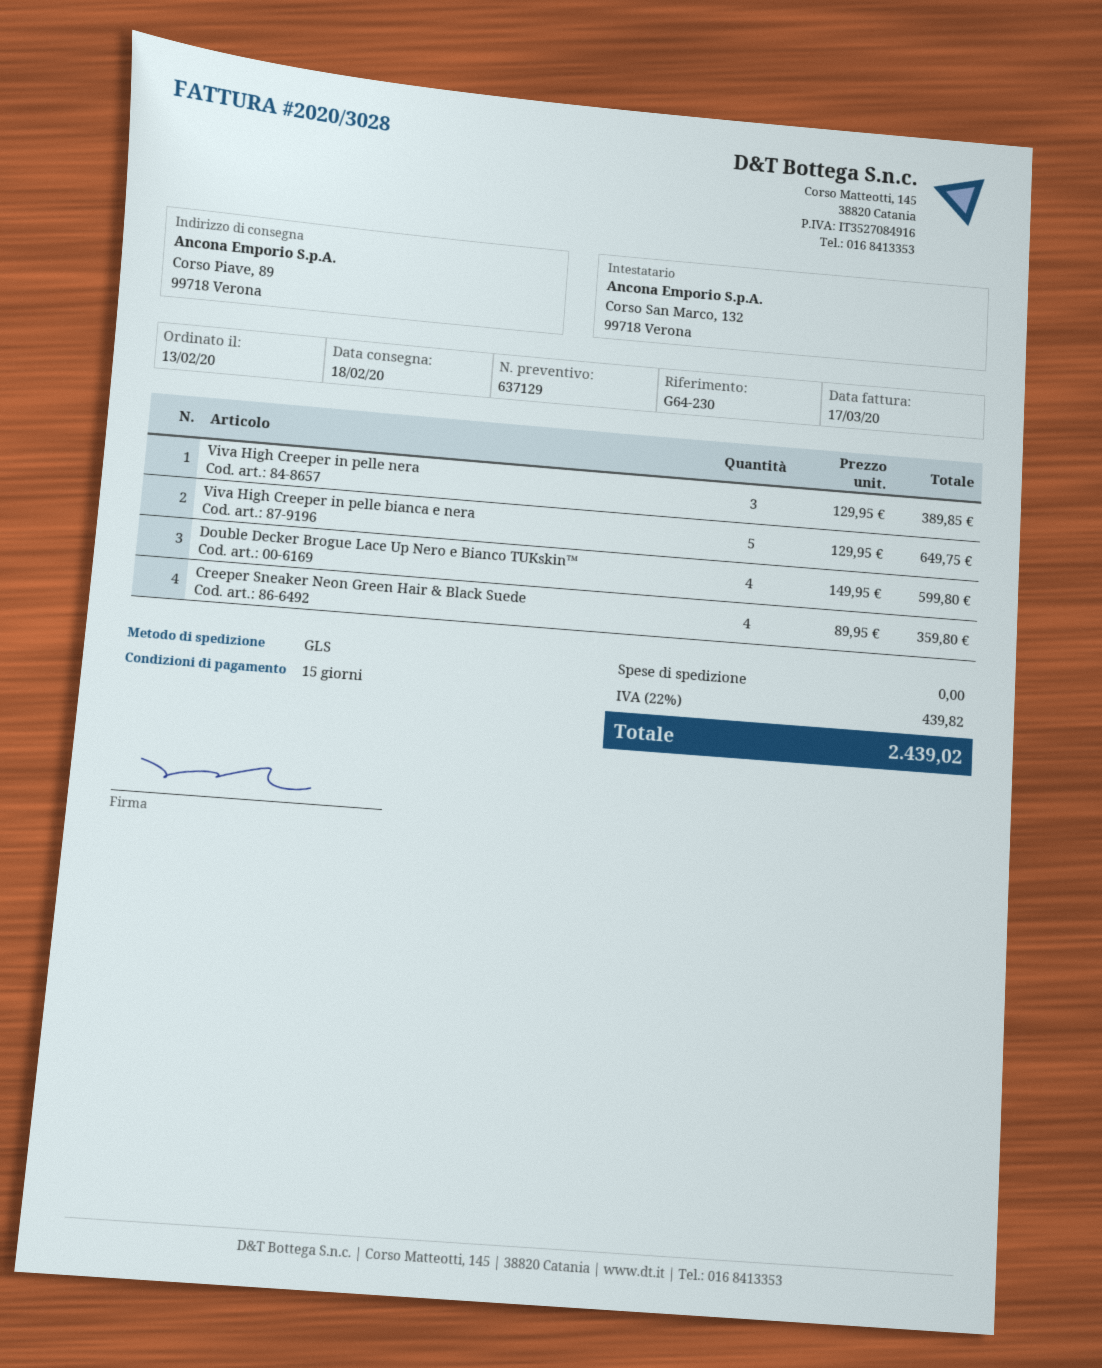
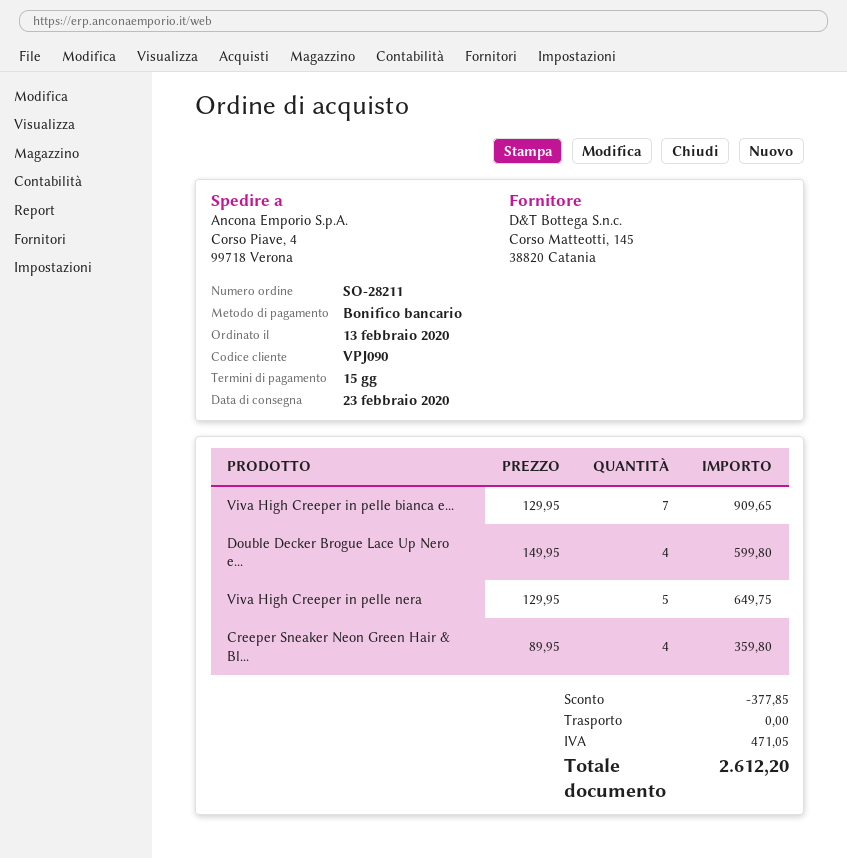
delivery date: 2020-02-18 -> 2020-02-23
ship to: Corso Piave, 89, 99718 Verona -> Corso Piave, 4, 99718 Verona
Viva High Creeper in pelle nera: 3 x 129.95 = 389.85 -> 5 x 129.95 = 649.75
Viva High Creeper in pelle bianca e nera: 5 x 129.95 = 649.75 -> 7 x 129.95 = 909.65
discount: none -> 377.85
tax: 439.82 -> 471.05
total: 2439.02 -> 2612.20

